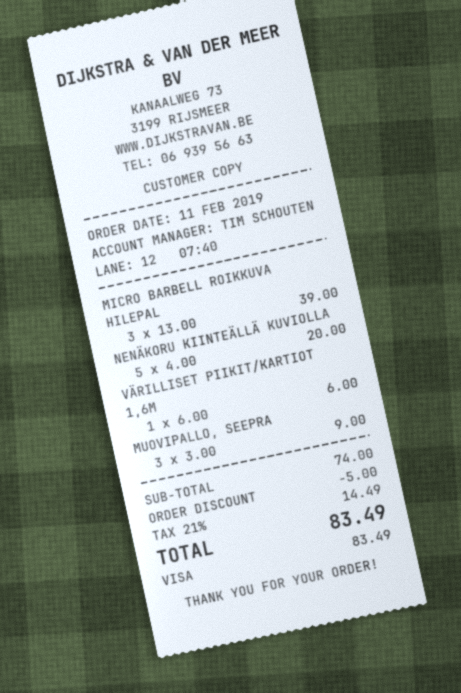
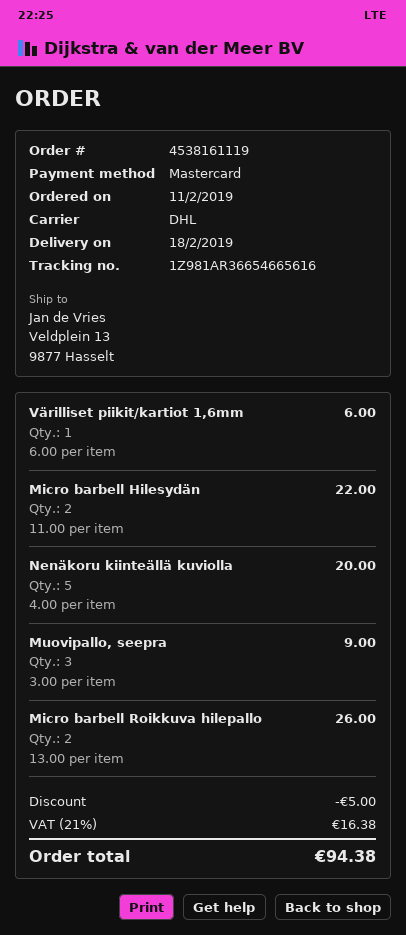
payment method: Visa -> Mastercard
MICRO BARBELL ROIKKUVA HILEPAL: 3 x 13.00 = 39.00 -> 2 x 13.00 = 26.00
Micro barbell Hilesydän: none -> 2 x 11.00 = 22.00
tax: 21% = 14.49 -> 21% = 16.38
total: 83.49 -> 94.38

